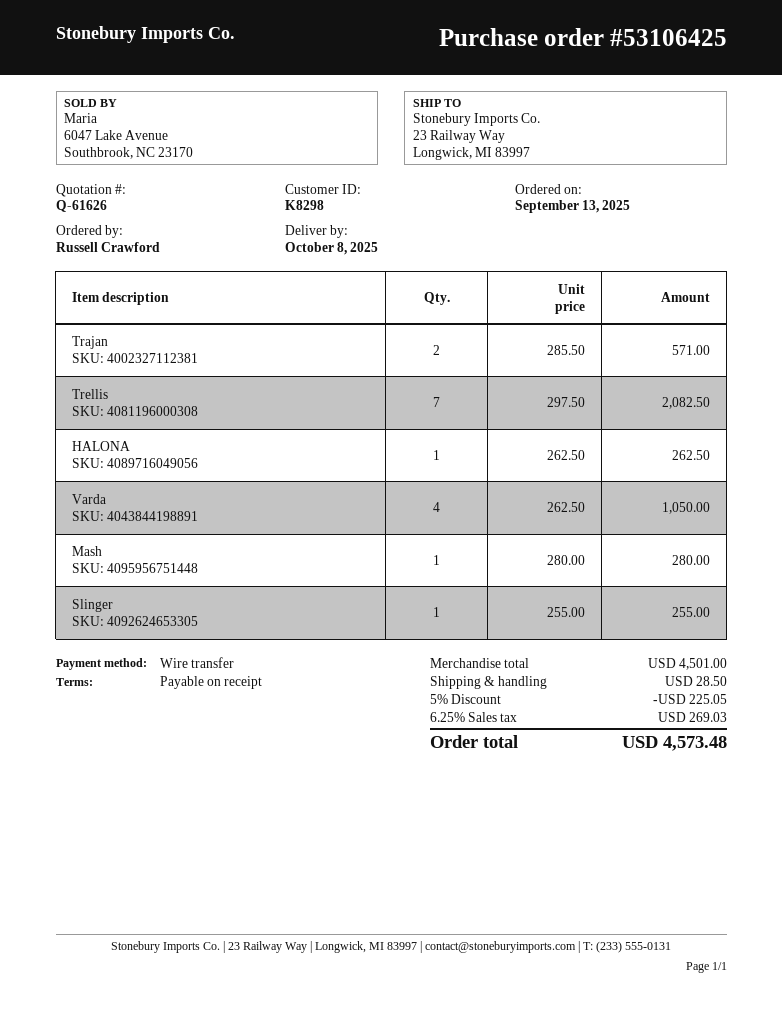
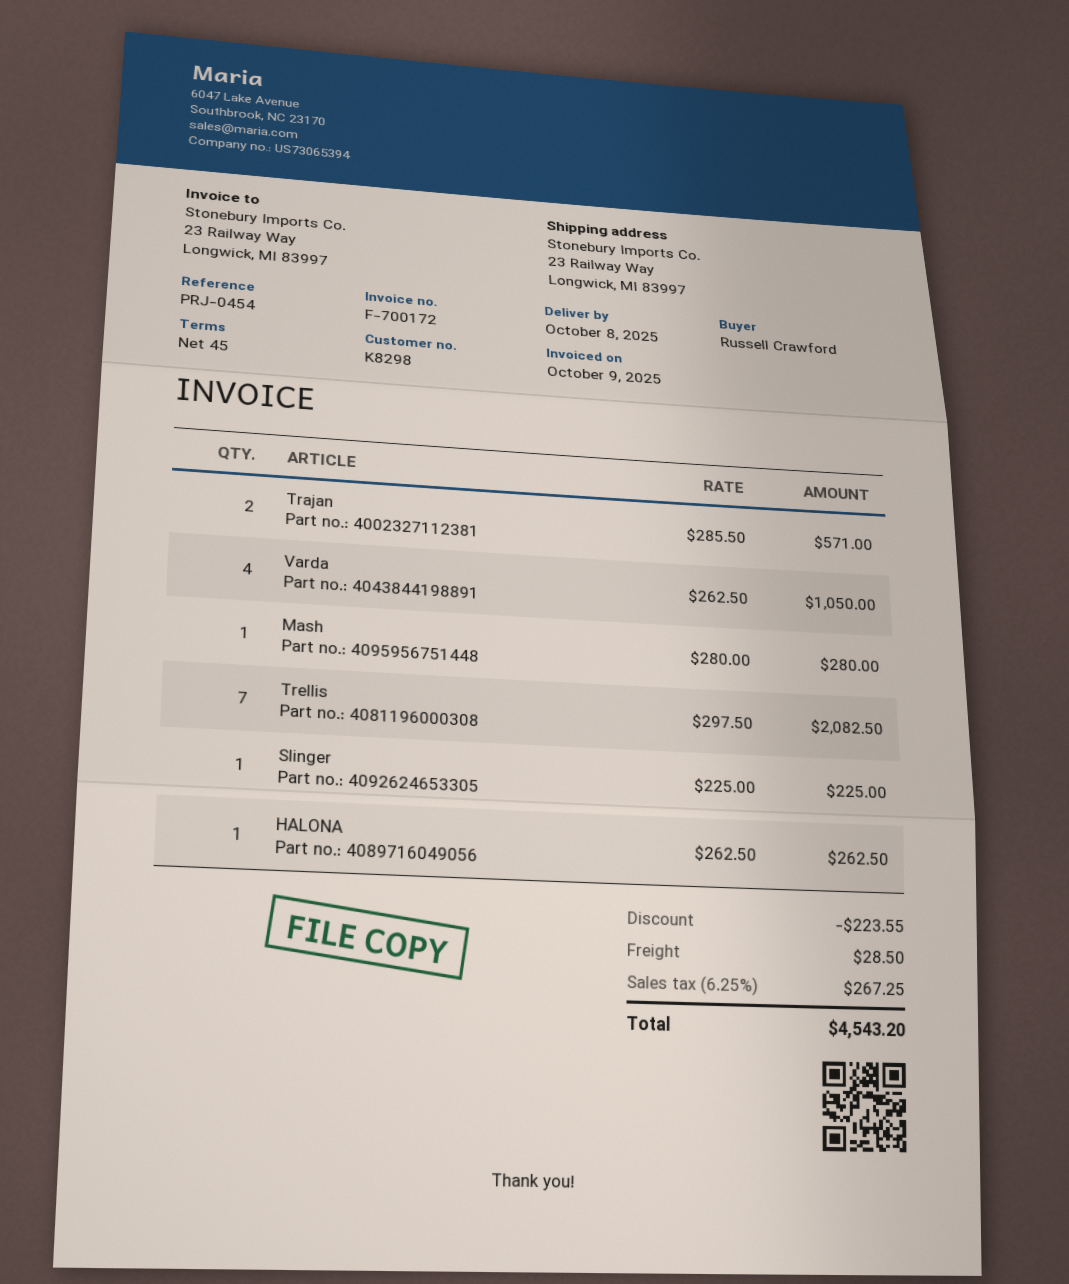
payment terms: on receipt -> 45 days
Slinger: 1 x 255.00 = 255.00 -> 1 x 225.00 = 225.00
discount: 225.05 -> 223.55
tax: 6.25% = 269.03 -> 6.25% = 267.25
total: 4573.48 -> 4543.20

